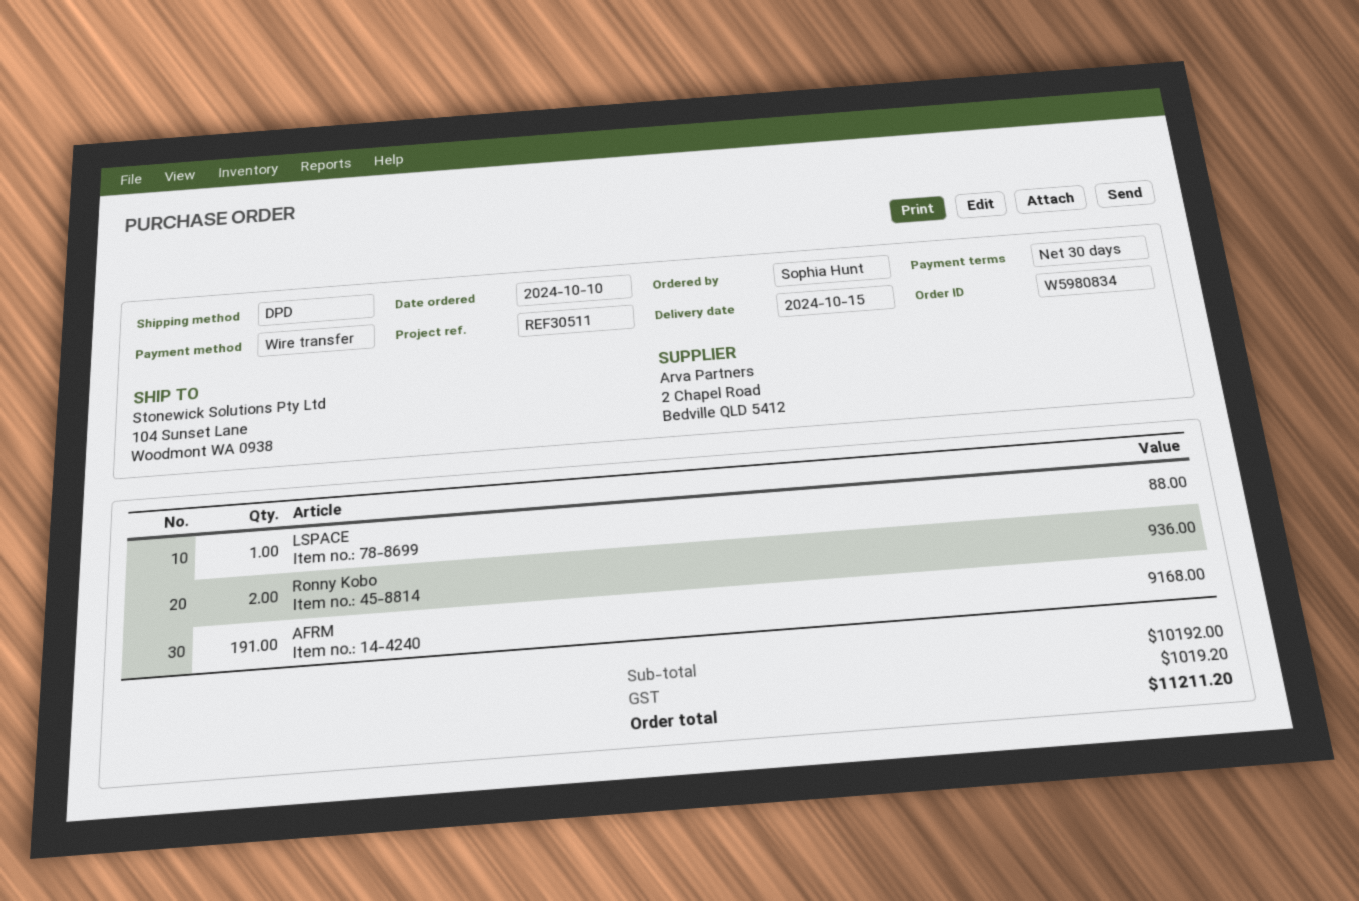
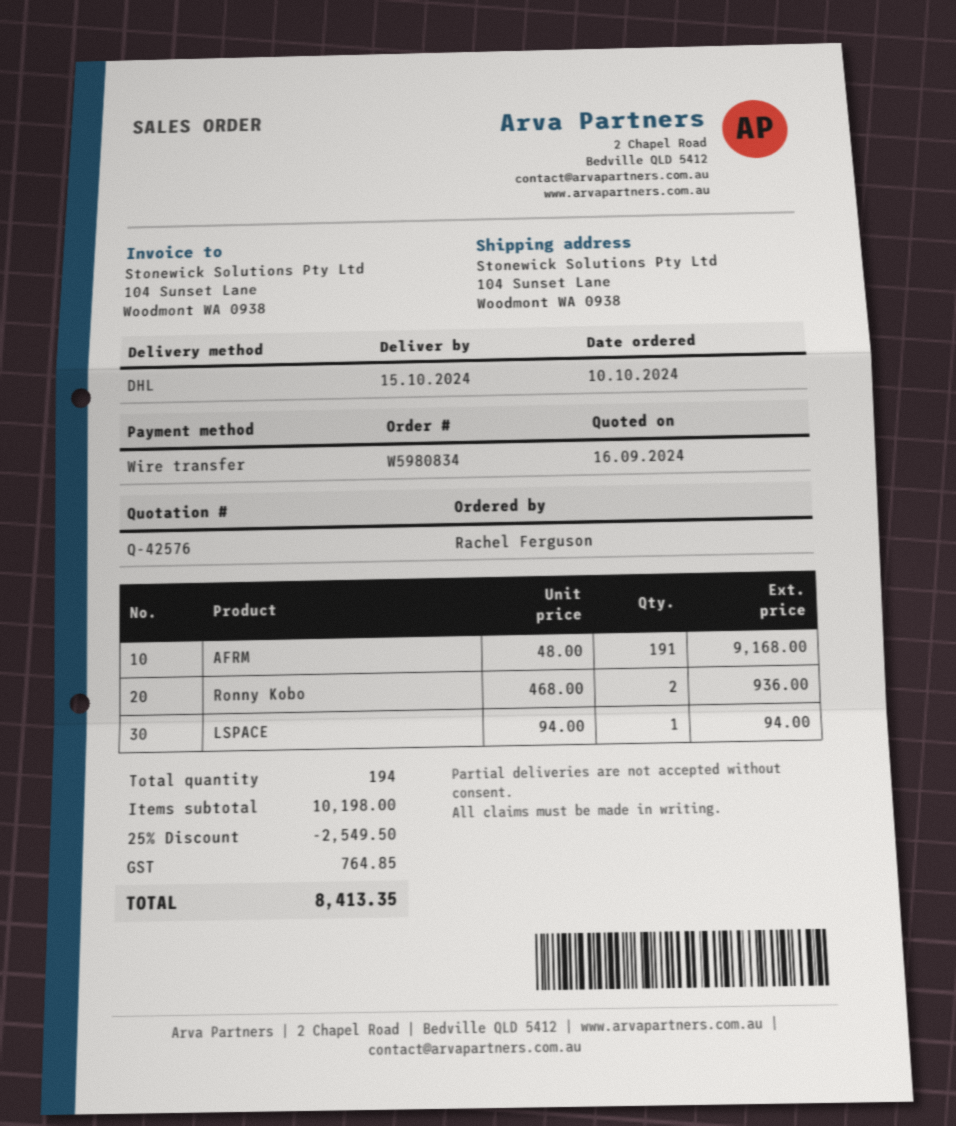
ordered by: Sophia Hunt -> Rachel Ferguson
shipping method: DPD -> DHL
LSPACE: 1 for 88.00 -> 1 for 94.00
subtotal: 10192.00 -> 10198.00
discount: none -> 25% = 2549.50
tax: 1019.20 -> 764.85
total: 11211.20 -> 8413.35

